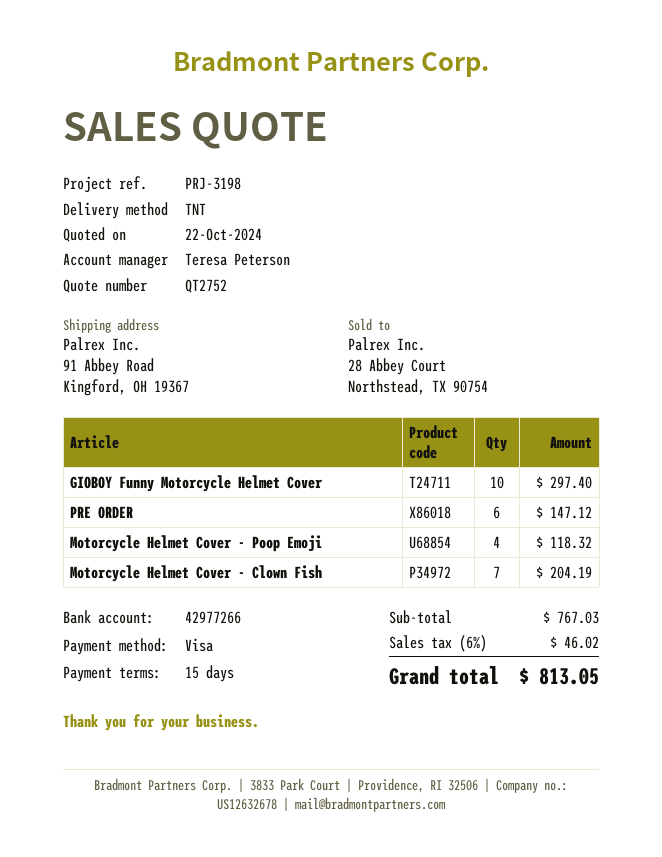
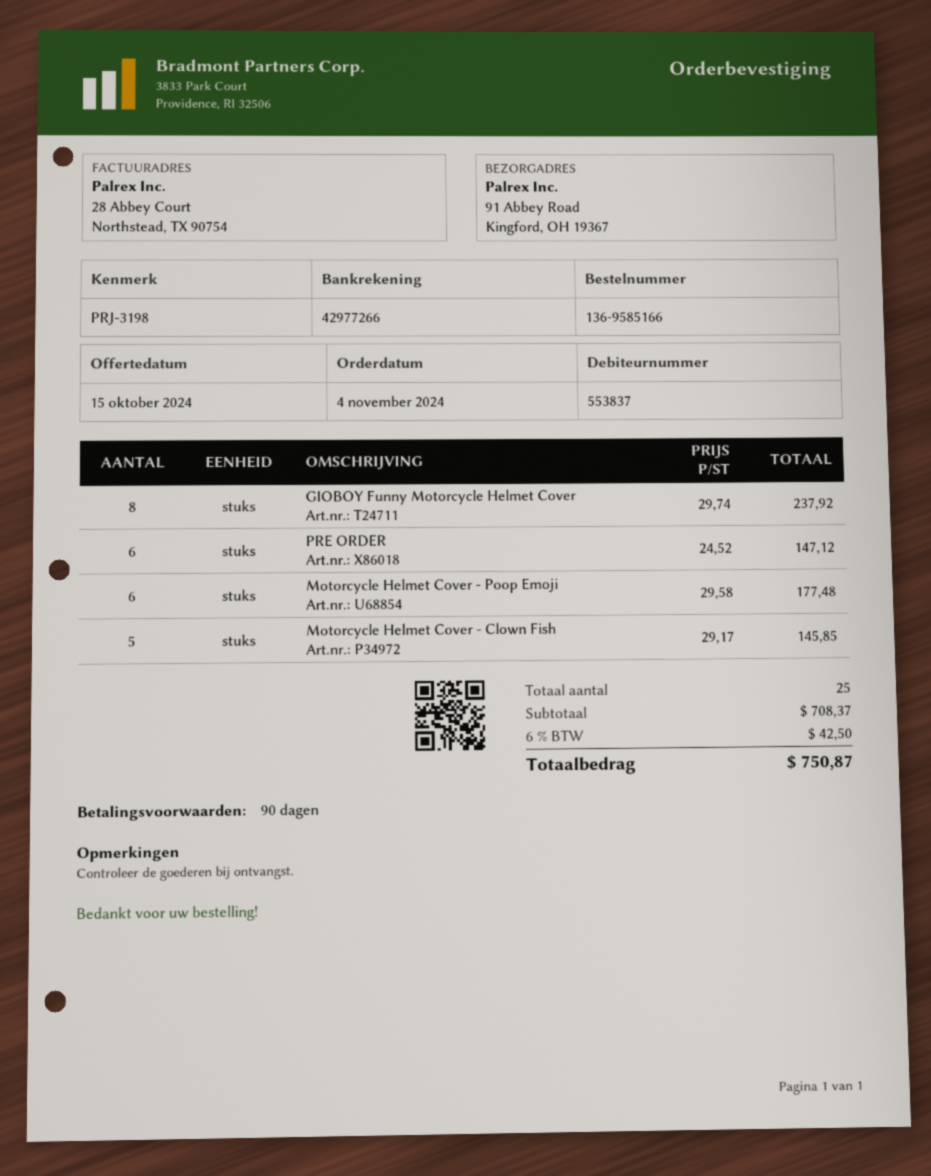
quote date: 2024-10-22 -> 2024-10-15
payment terms: 15 days -> 90 days
GIOBOY Funny Motorcycle Helmet Cover: 10 for 297.40 -> 8 for 237.92
Motorcycle Helmet Cover - Poop Emoji: 4 for 118.32 -> 6 for 177.48
Motorcycle Helmet Cover - Clown Fish: 7 for 204.19 -> 5 for 145.85
subtotal: 767.03 -> 708.37
tax: 6% = 46.02 -> 6% = 42.50
total: 813.05 -> 750.87

